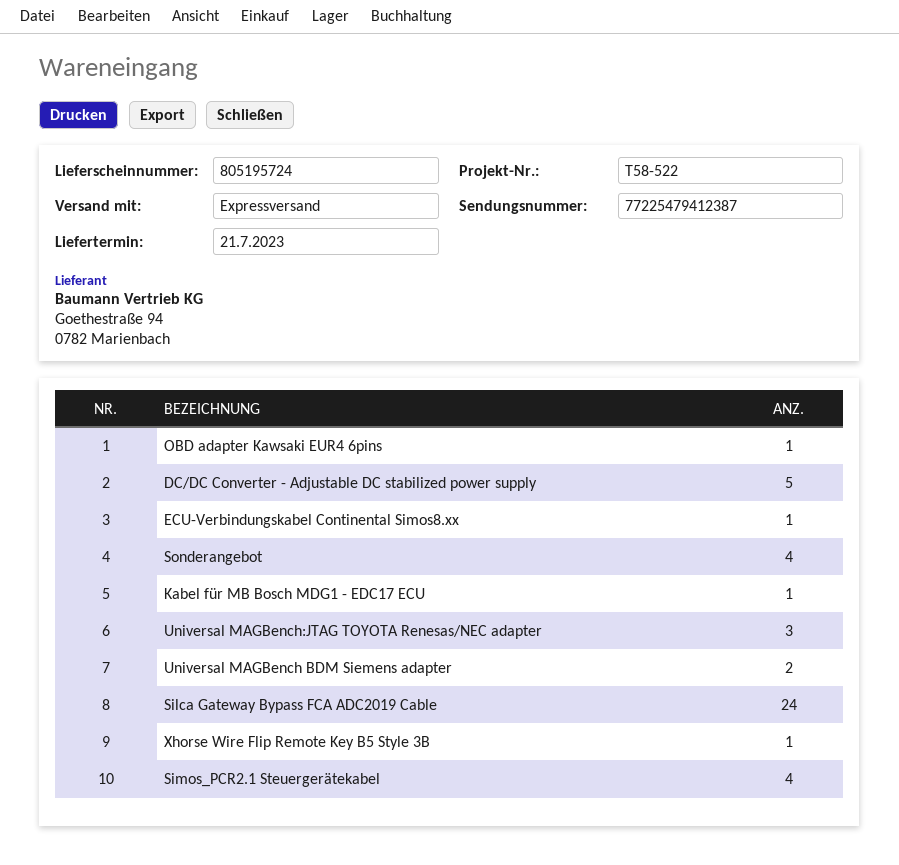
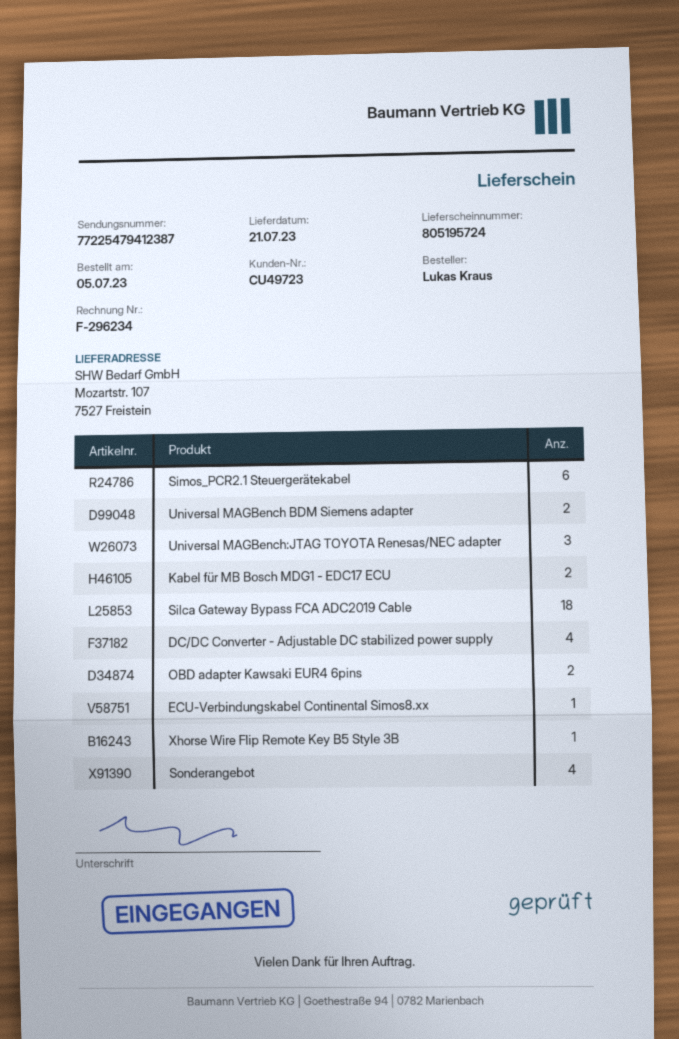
OBD adapter Kawsaki EUR4 6pins: 1 -> 2
DC/DC Converter - Adjustable DC stabilized power supply: 5 -> 4
Kabel für MB Bosch MDG1 - EDC17 ECU: 1 -> 2
Silca Gateway Bypass FCA ADC2019 Cable: 24 -> 18
Simos_PCR2.1 Steuergerätekabel: 4 -> 6

